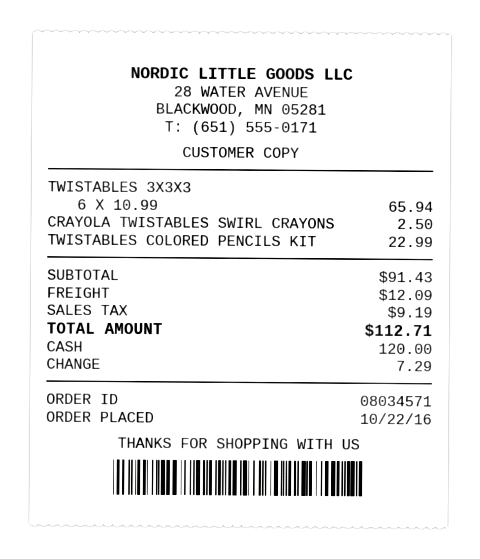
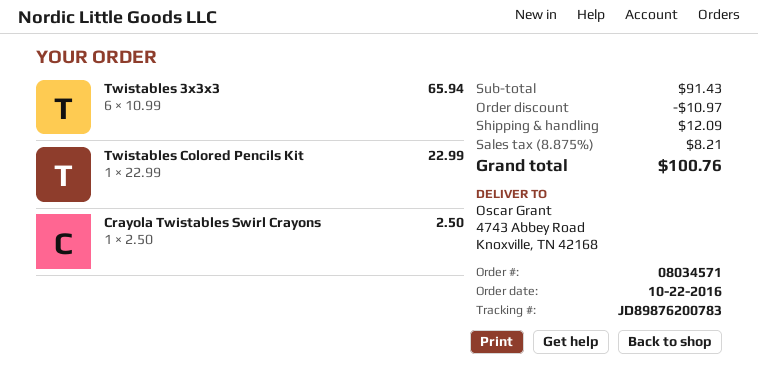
discount: none -> 10.97
tax: 9.19 -> 8.21
total: 112.71 -> 100.76

